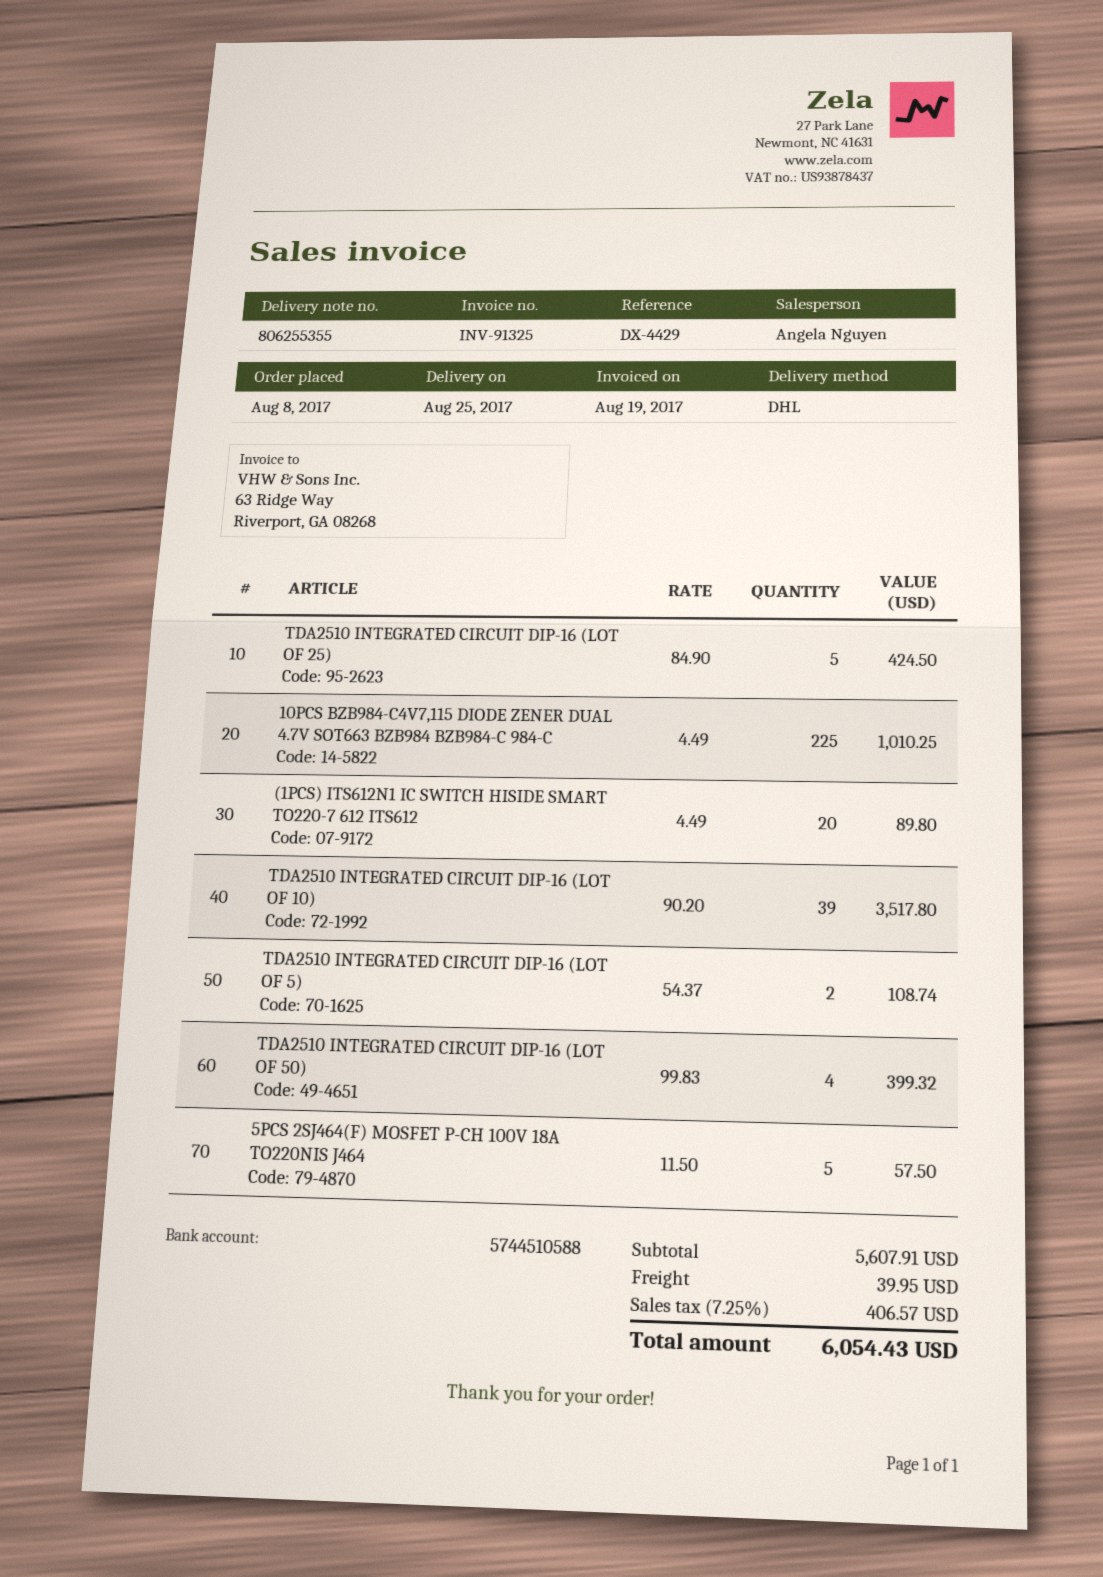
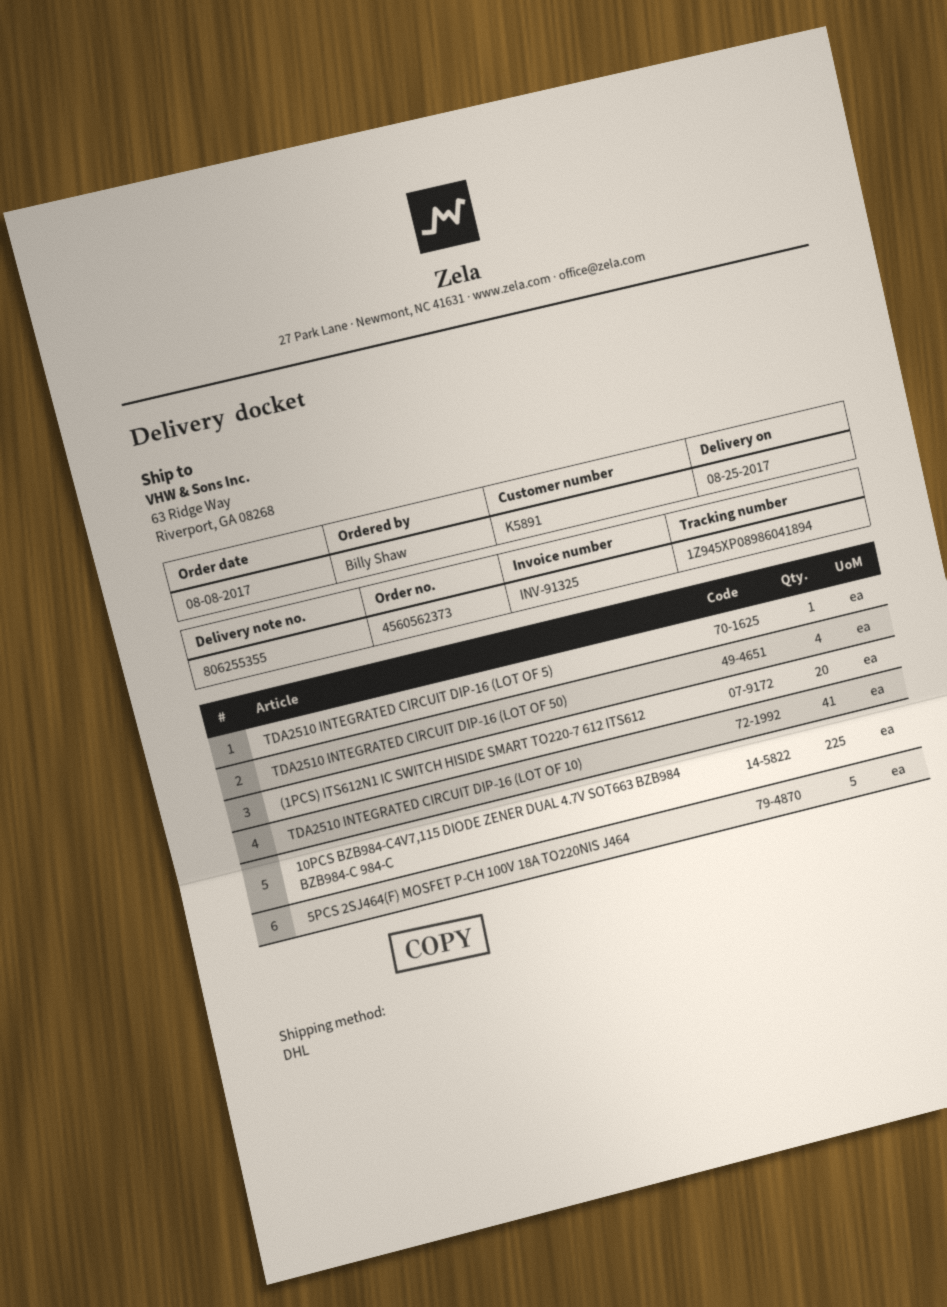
TDA2510 INTEGRATED CIRCUIT DIP-16 (LOT OF 25): 5 -> none
TDA2510 INTEGRATED CIRCUIT DIP-16 (LOT OF 10): 39 -> 41
TDA2510 INTEGRATED CIRCUIT DIP-16 (LOT OF 5): 2 -> 1

